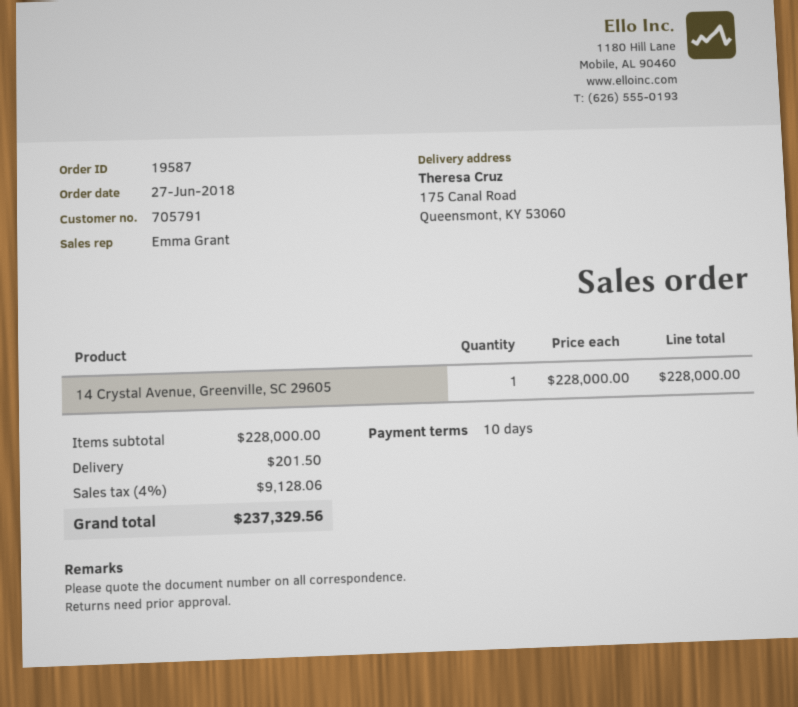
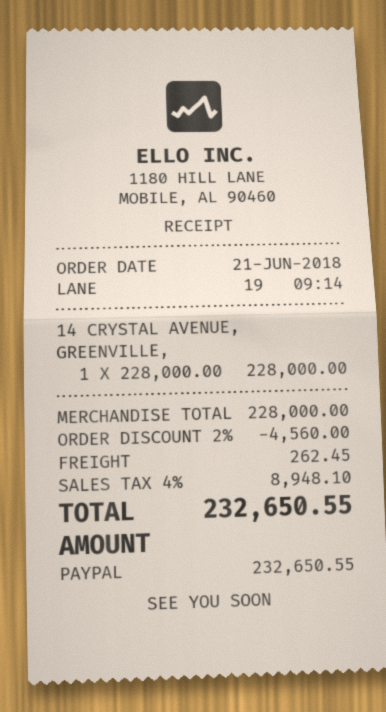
order date: 2018-06-27 -> 2018-06-21
discount: none -> 2% = 4560.00
shipping: 201.50 -> 262.45
tax: 4% = 9128.06 -> 4% = 8948.10
total: 237329.56 -> 232650.55

